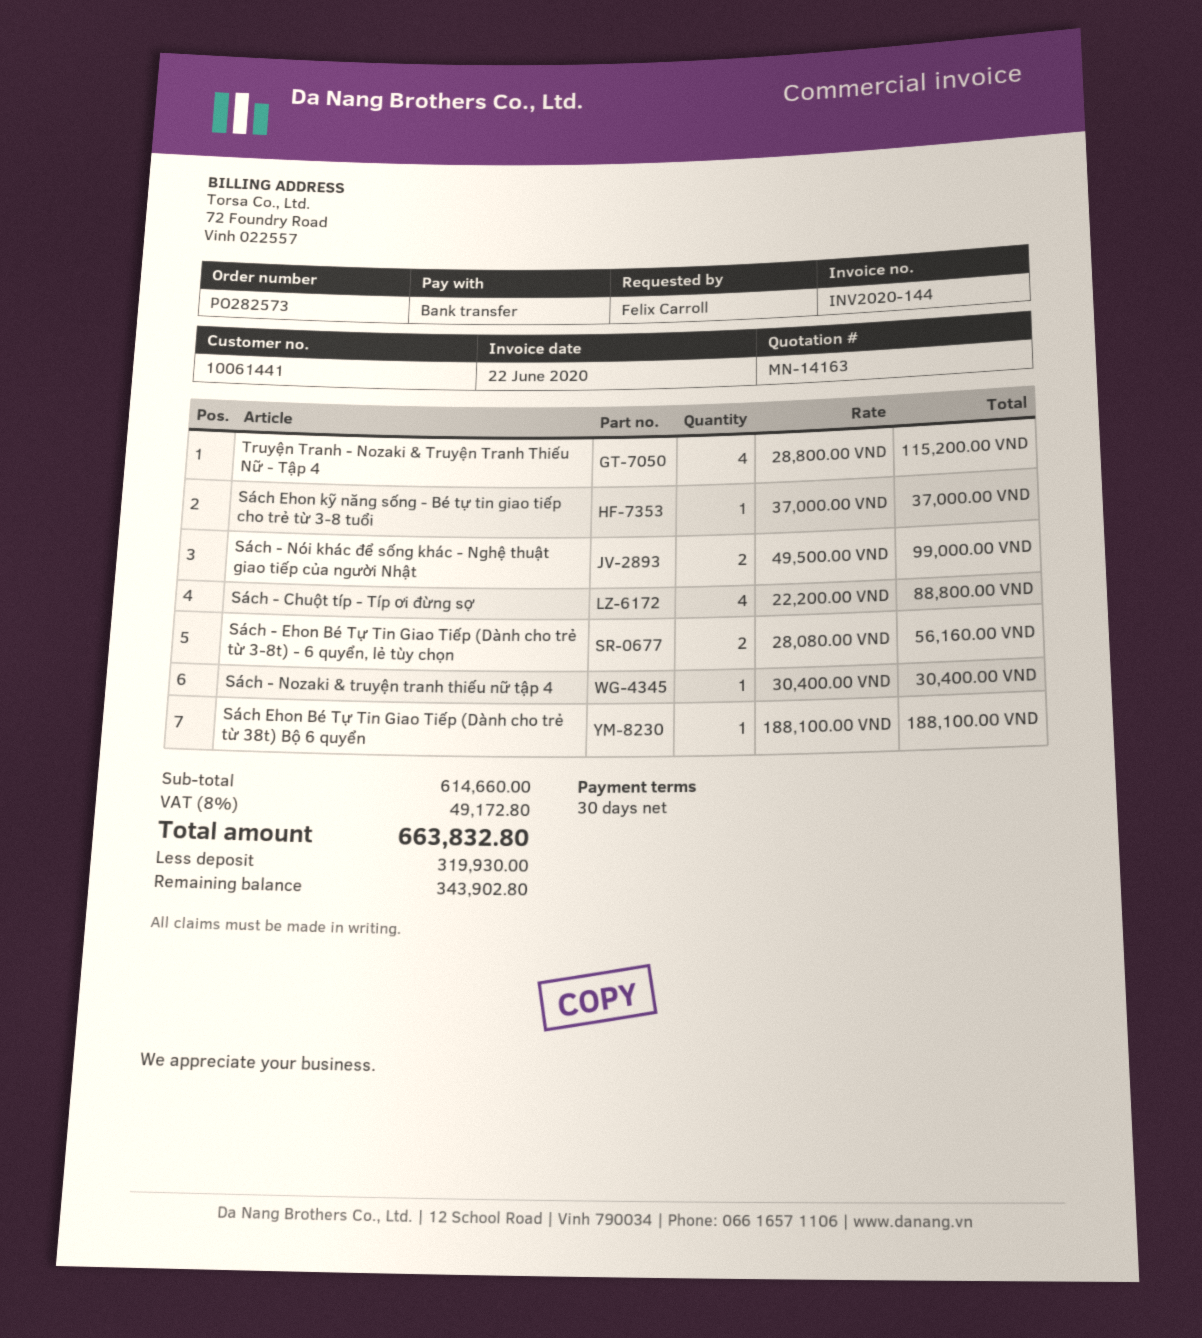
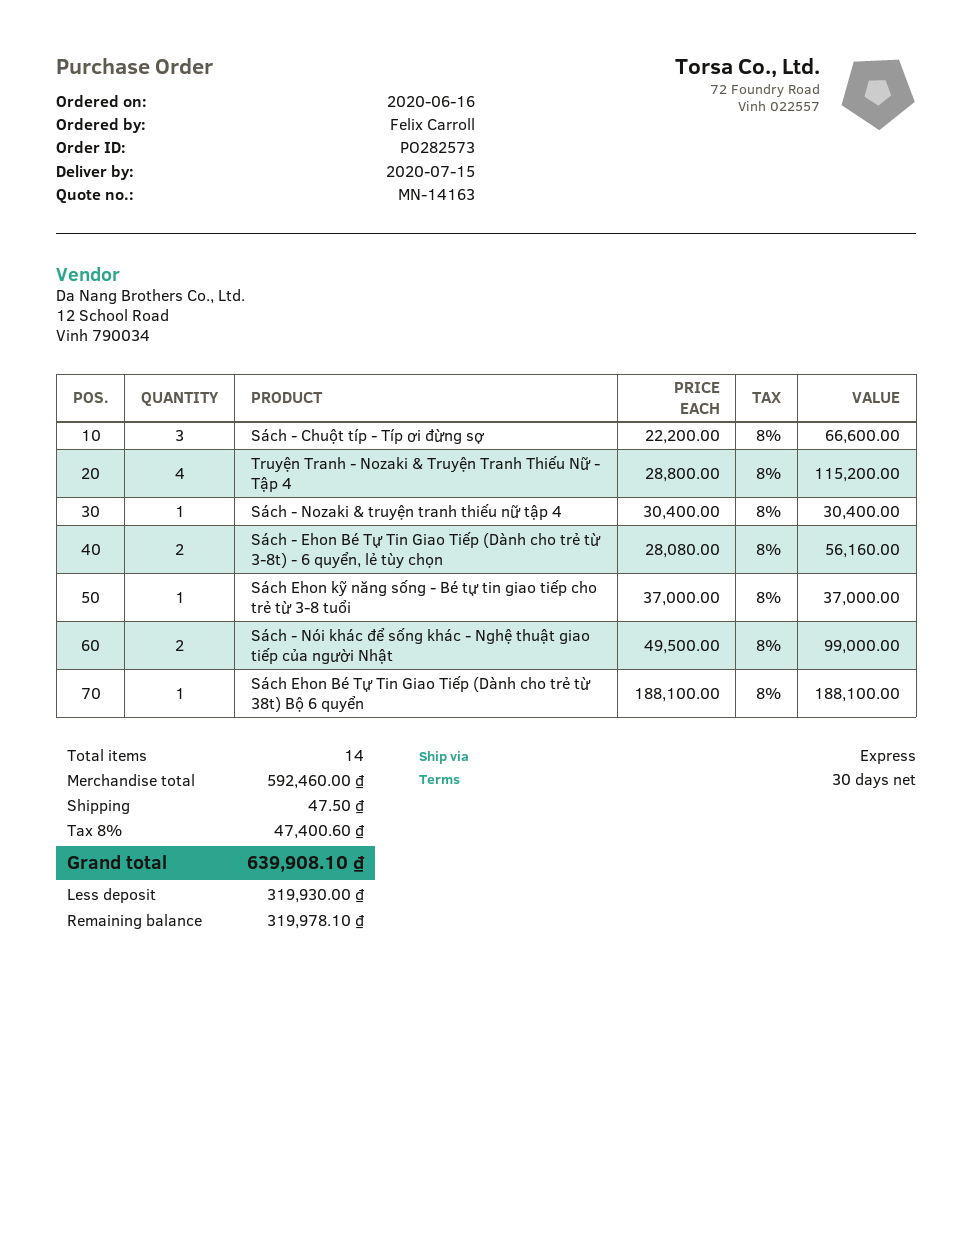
Sách - Chuột típ - Típ ơi đừng sợ: 4 x 22200.00 = 88800.00 -> 3 x 22200.00 = 66600.00
subtotal: 614660.00 -> 592460.00
shipping: none -> 47.50
tax: 8% = 49172.80 -> 8% = 47400.60
total: 663832.80 -> 639908.10
balance: 343902.80 -> 319978.10

